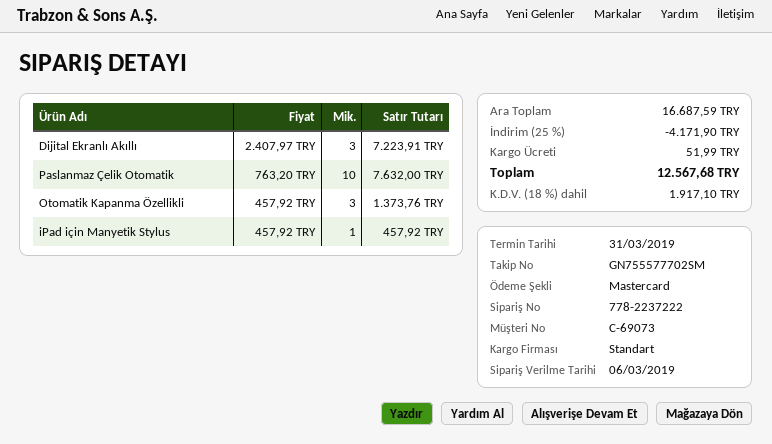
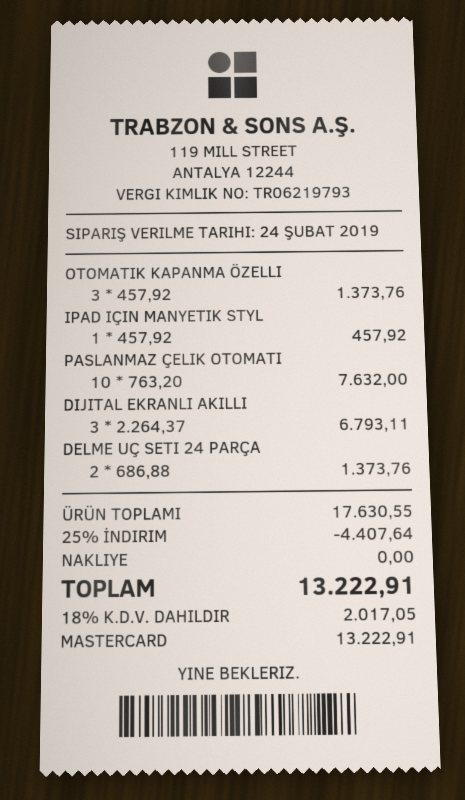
order date: 2019-03-06 -> 2019-02-24
Dijital Ekranlı Akıllı: 3 x 2407.97 = 7223.91 -> 3 x 2264.37 = 6793.11
DELME UÇ SETI 24 PARÇA: none -> 2 x 686.88 = 1373.76
subtotal: 16687.59 -> 17630.55
discount: 25% = 4171.90 -> 25% = 4407.64
shipping: 51.99 -> 0.00
tax: 18% = 1917.10 -> 18% = 2017.05
total: 12567.68 -> 13222.91

